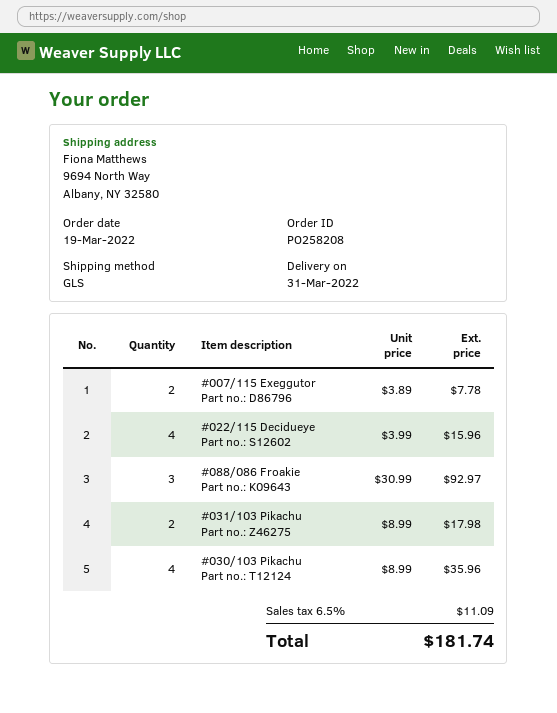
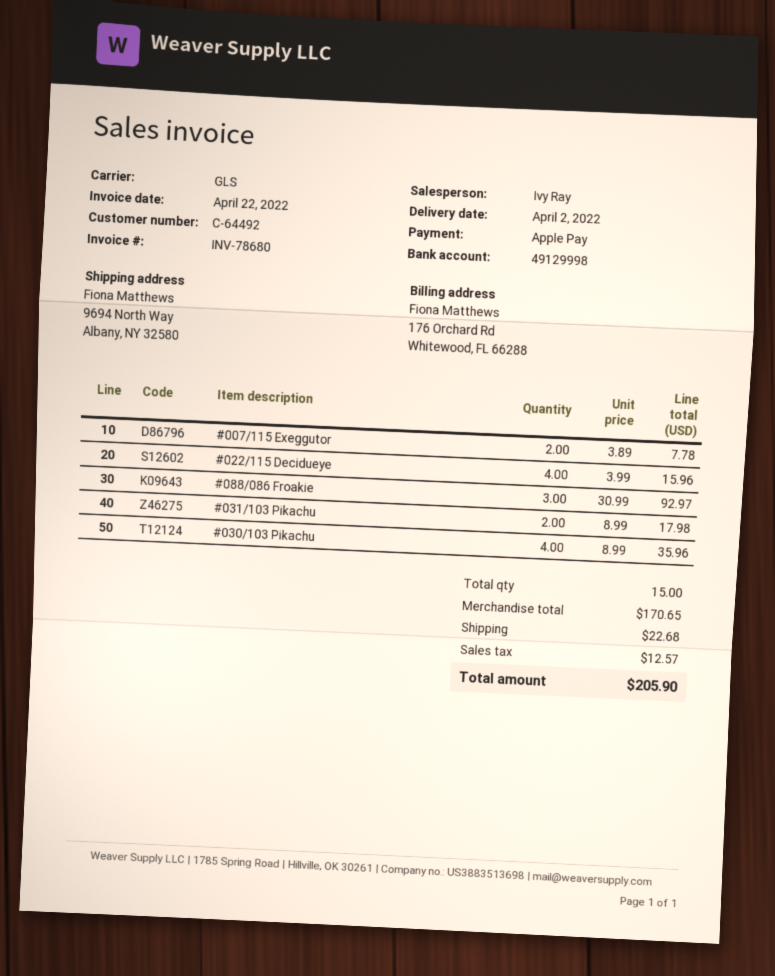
delivery date: 2022-03-31 -> 2022-04-02
shipping: none -> 22.68
tax: 11.09 -> 12.57
total: 181.74 -> 205.90

